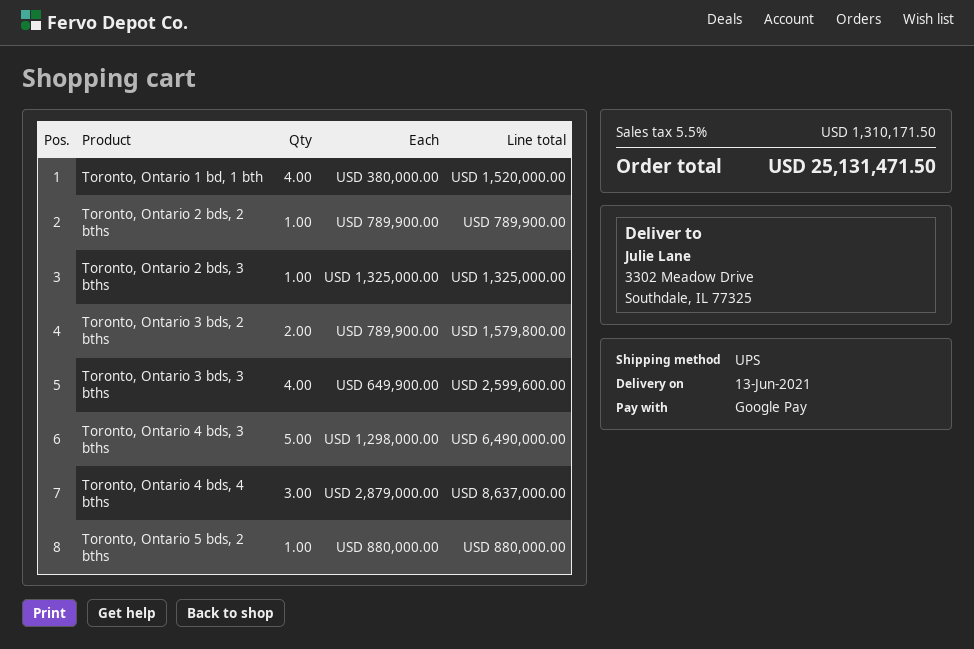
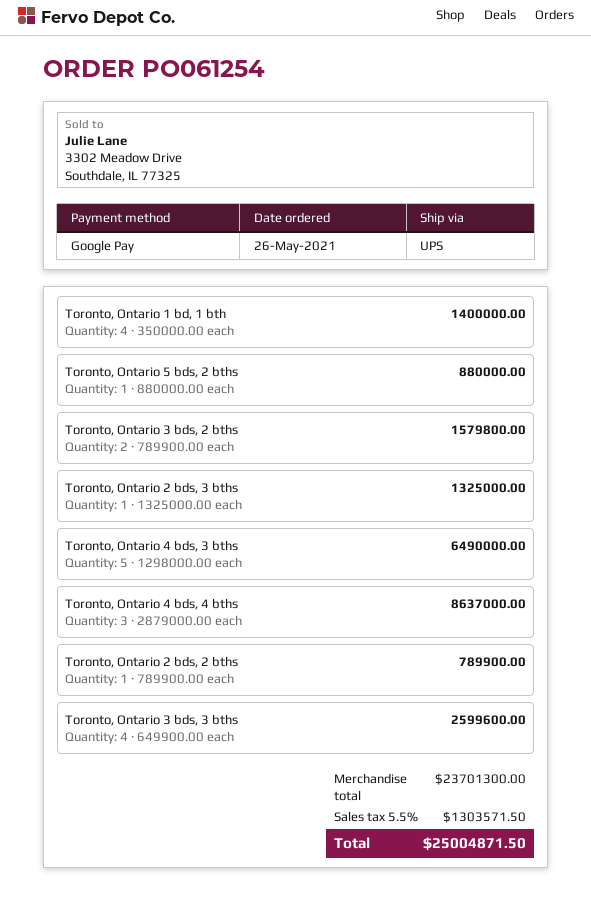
Toronto, Ontario 1 bd, 1 bth: 4 x 380000.00 = 1520000.00 -> 4 x 350000.00 = 1400000.00
tax: 5.5% = 1310171.50 -> 5.5% = 1303571.50
total: 25131471.50 -> 25004871.50

